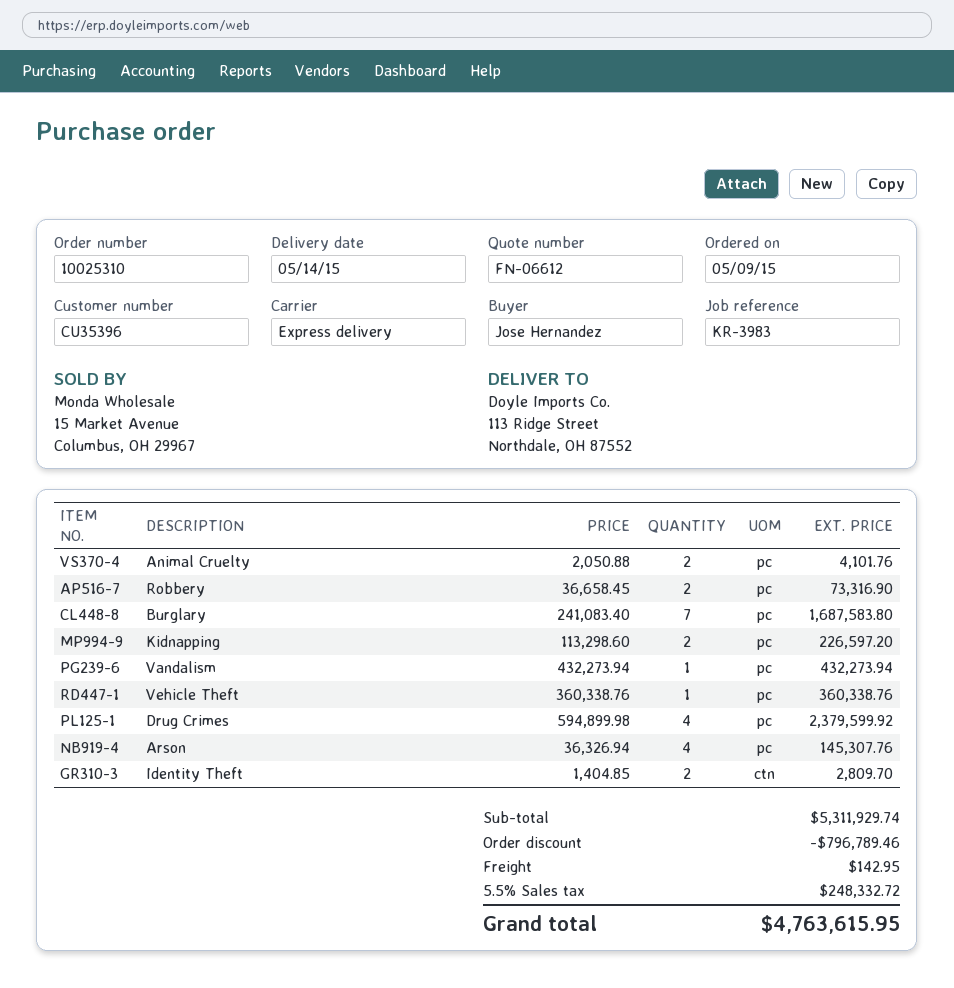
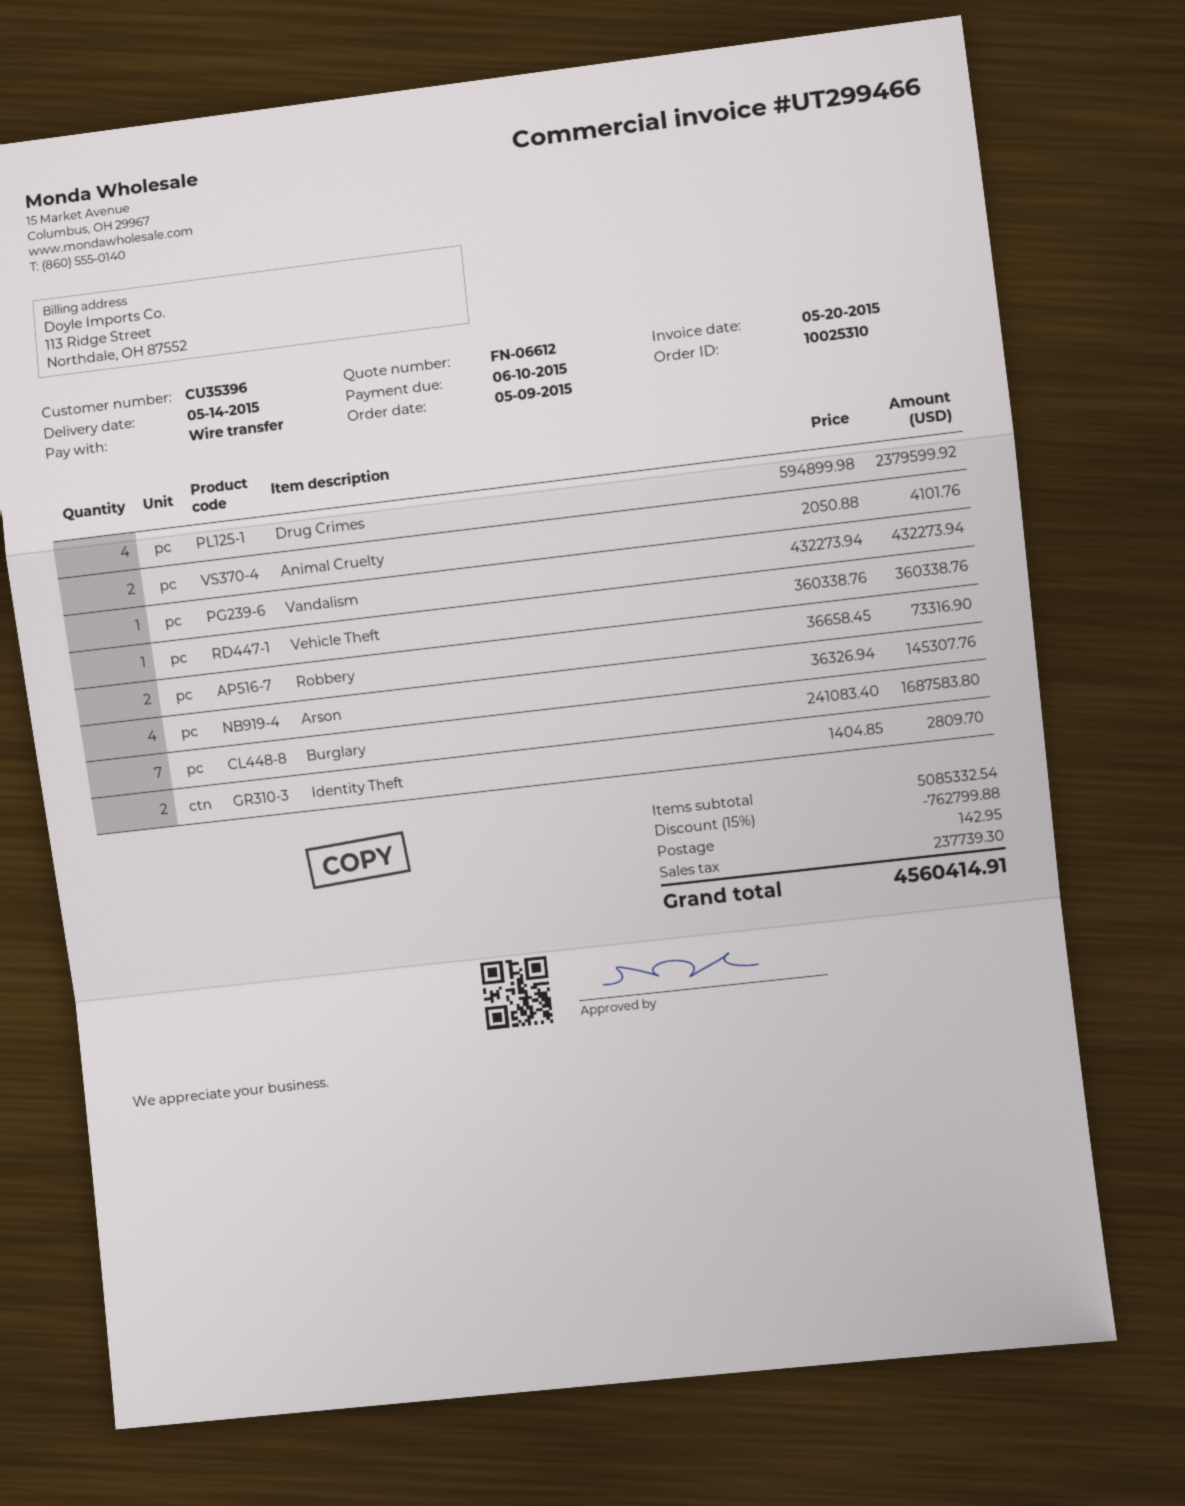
Kidnapping: 2 x 113298.60 = 226597.20 -> none
subtotal: 5311929.74 -> 5085332.54
discount: 796789.46 -> 762799.88
tax: 248332.72 -> 237739.30
total: 4763615.95 -> 4560414.91

